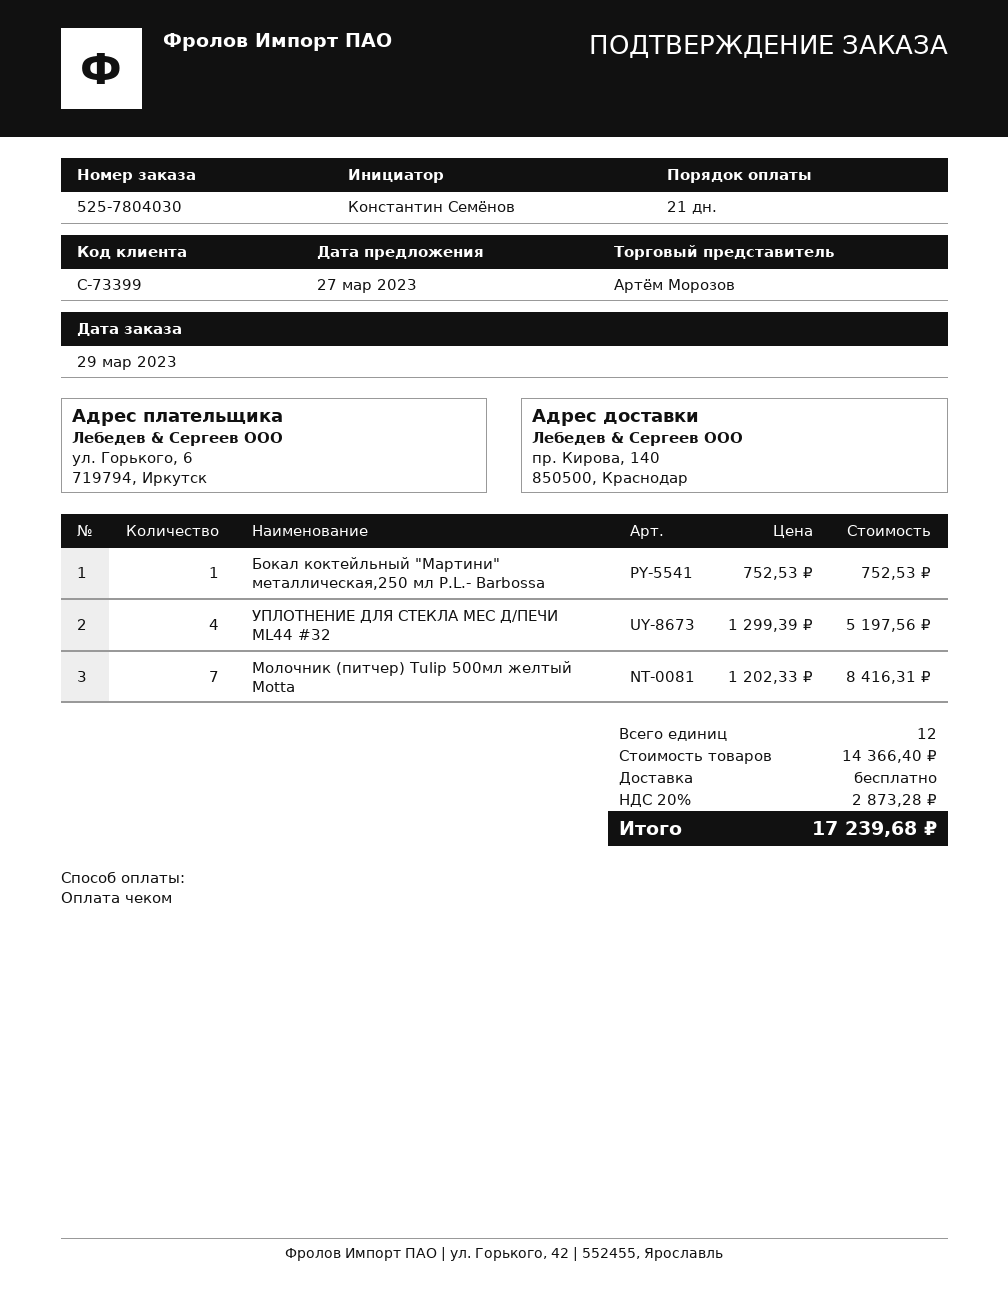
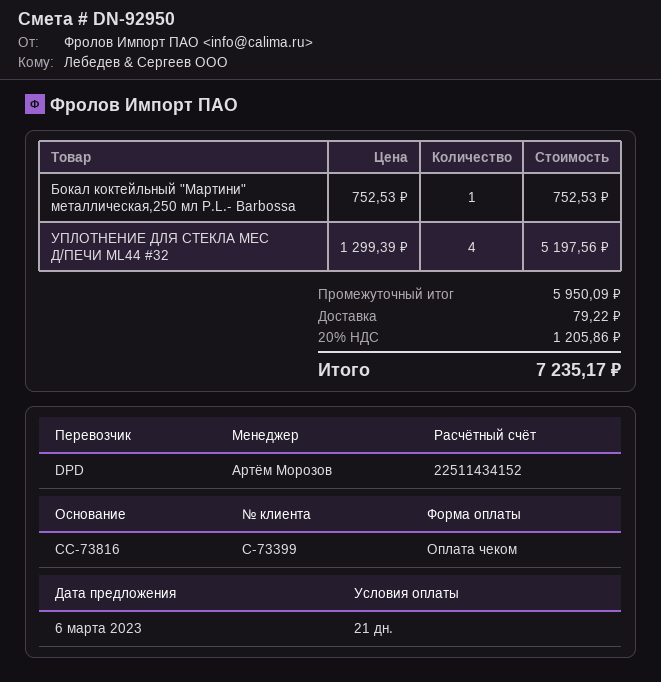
quote date: 2023-03-27 -> 2023-03-06
Молочник (питчер) Tulip 500мл желтый Motta: 7 x 1202.33 = 8416.31 -> none
subtotal: 14366.40 -> 5950.09
shipping: 0.00 -> 79.22
tax: 20% = 2873.28 -> 20% = 1205.86
total: 17239.68 -> 7235.17

